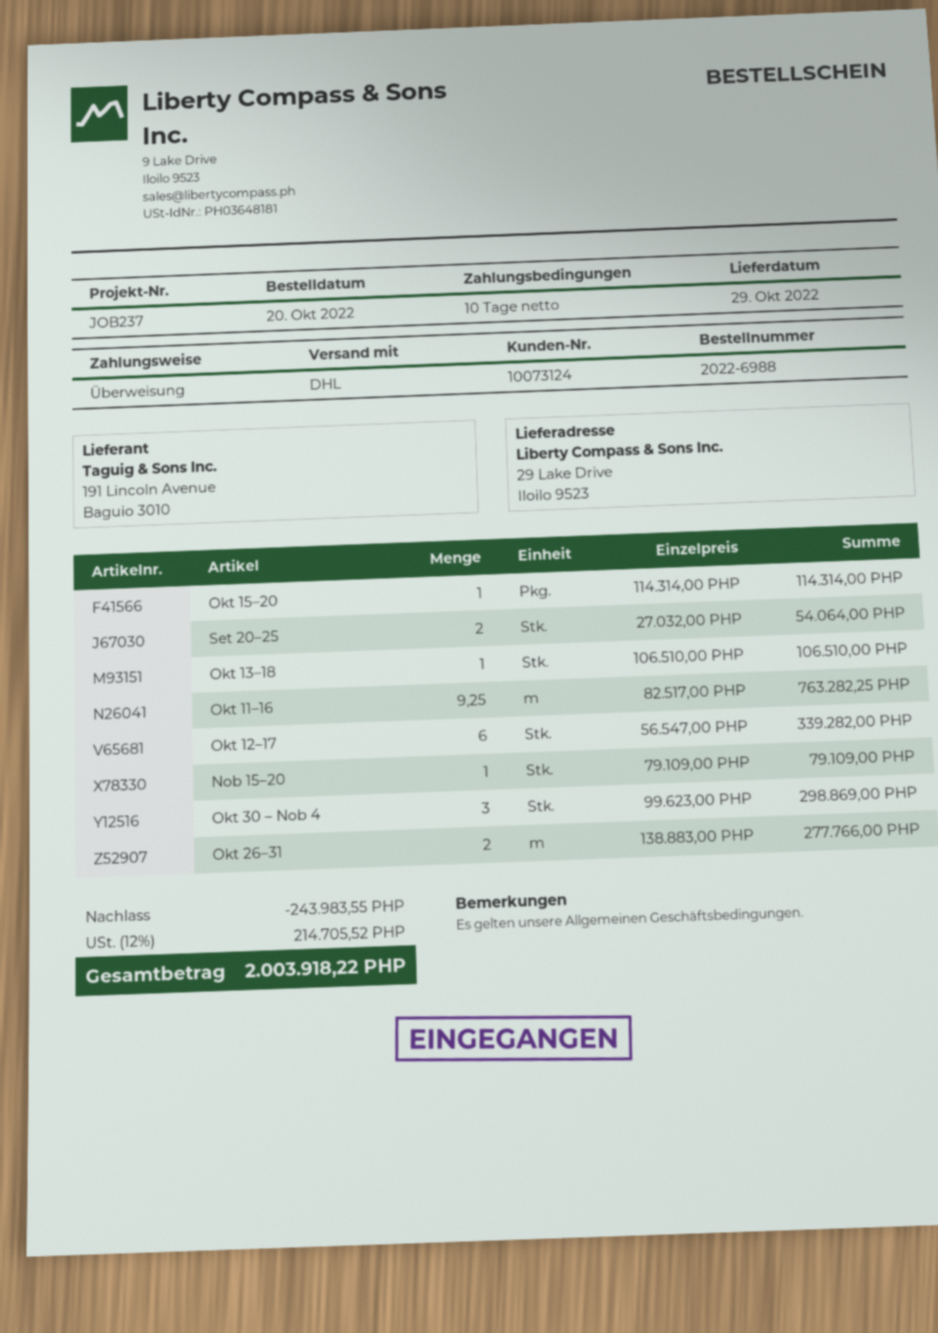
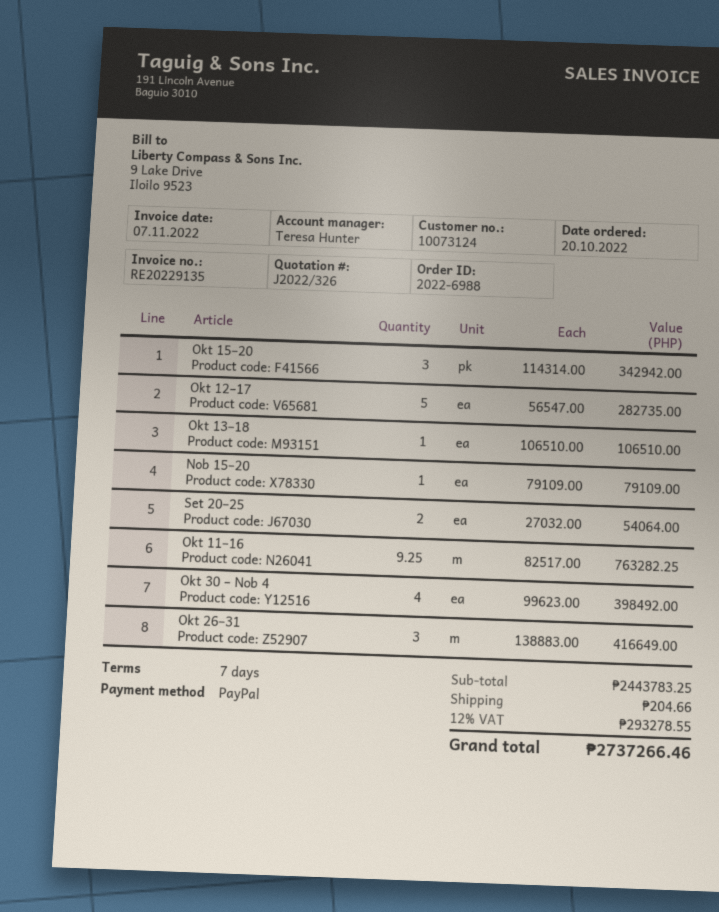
payment terms: 10 days -> 7 days
payment method: bank transfer -> PayPal
Okt 15–20: 1 x 114314.00 = 114314.00 -> 3 x 114314.00 = 342942.00
Okt 12–17: 6 x 56547.00 = 339282.00 -> 5 x 56547.00 = 282735.00
Okt 30 – Nob 4: 3 x 99623.00 = 298869.00 -> 4 x 99623.00 = 398492.00
Okt 26–31: 2 x 138883.00 = 277766.00 -> 3 x 138883.00 = 416649.00
discount: 243983.55 -> none
shipping: none -> 204.66
tax: 12% = 214705.52 -> 12% = 293278.55
total: 2003918.22 -> 2737266.46

